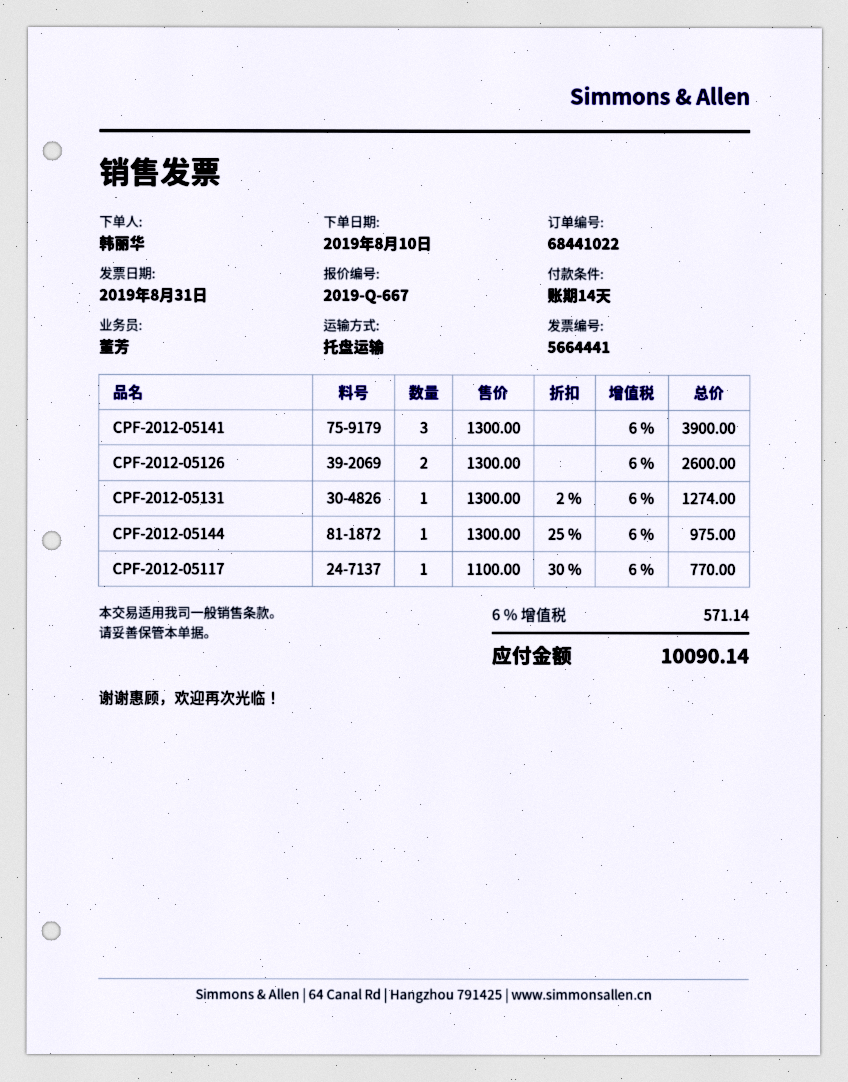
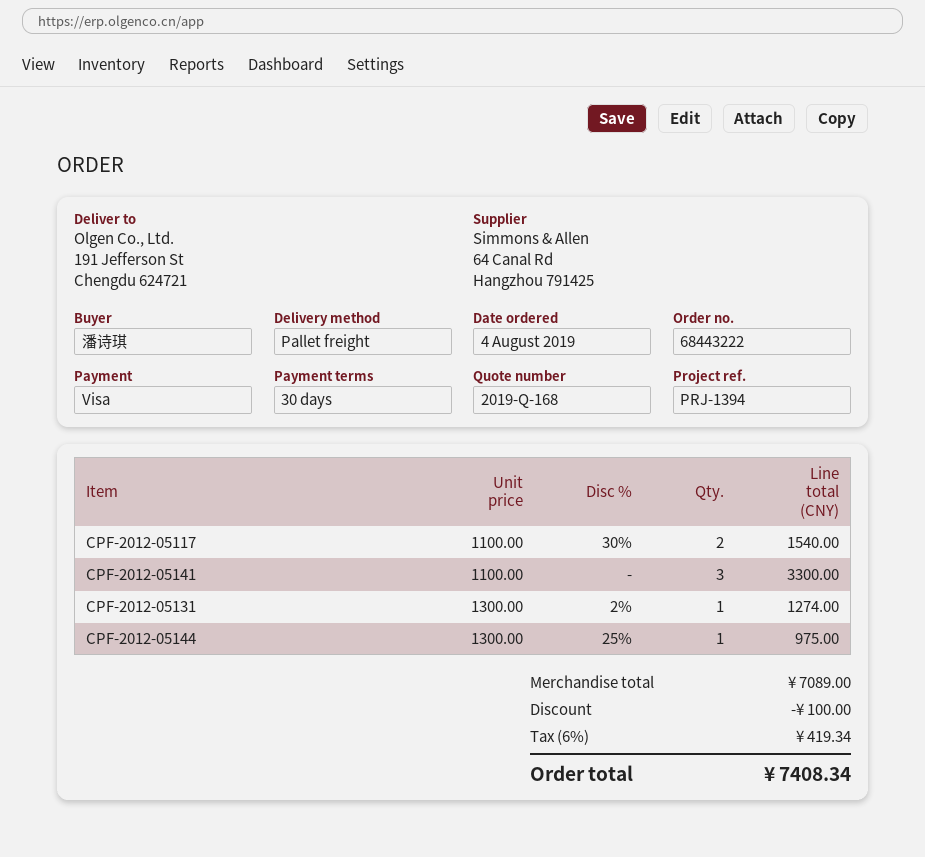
quote number: 2019-Q-667 -> 2019-Q-168
order number: 68441022 -> 68443222
order date: 2019-08-10 -> 2019-08-04
payment terms: 14 days -> 30 days
ordered by: 韩丽华 -> 潘诗琪
CPF-2012-05141: 3 x 1300.00 = 3900.00 -> 3 x 1100.00 = 3300.00
CPF-2012-05126: 2 x 1300.00 = 2600.00 -> none
CPF-2012-05117: 1 x 1100.00 - 30% = 770.00 -> 2 x 1100.00 - 30% = 1540.00
discount: none -> 100.00
tax: 6% = 571.14 -> 6% = 419.34
total: 10090.14 -> 7408.34

